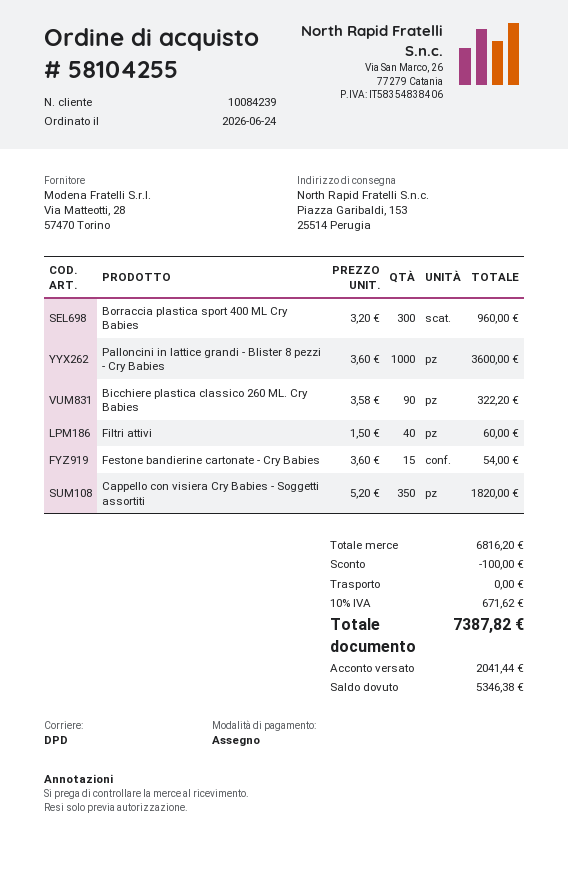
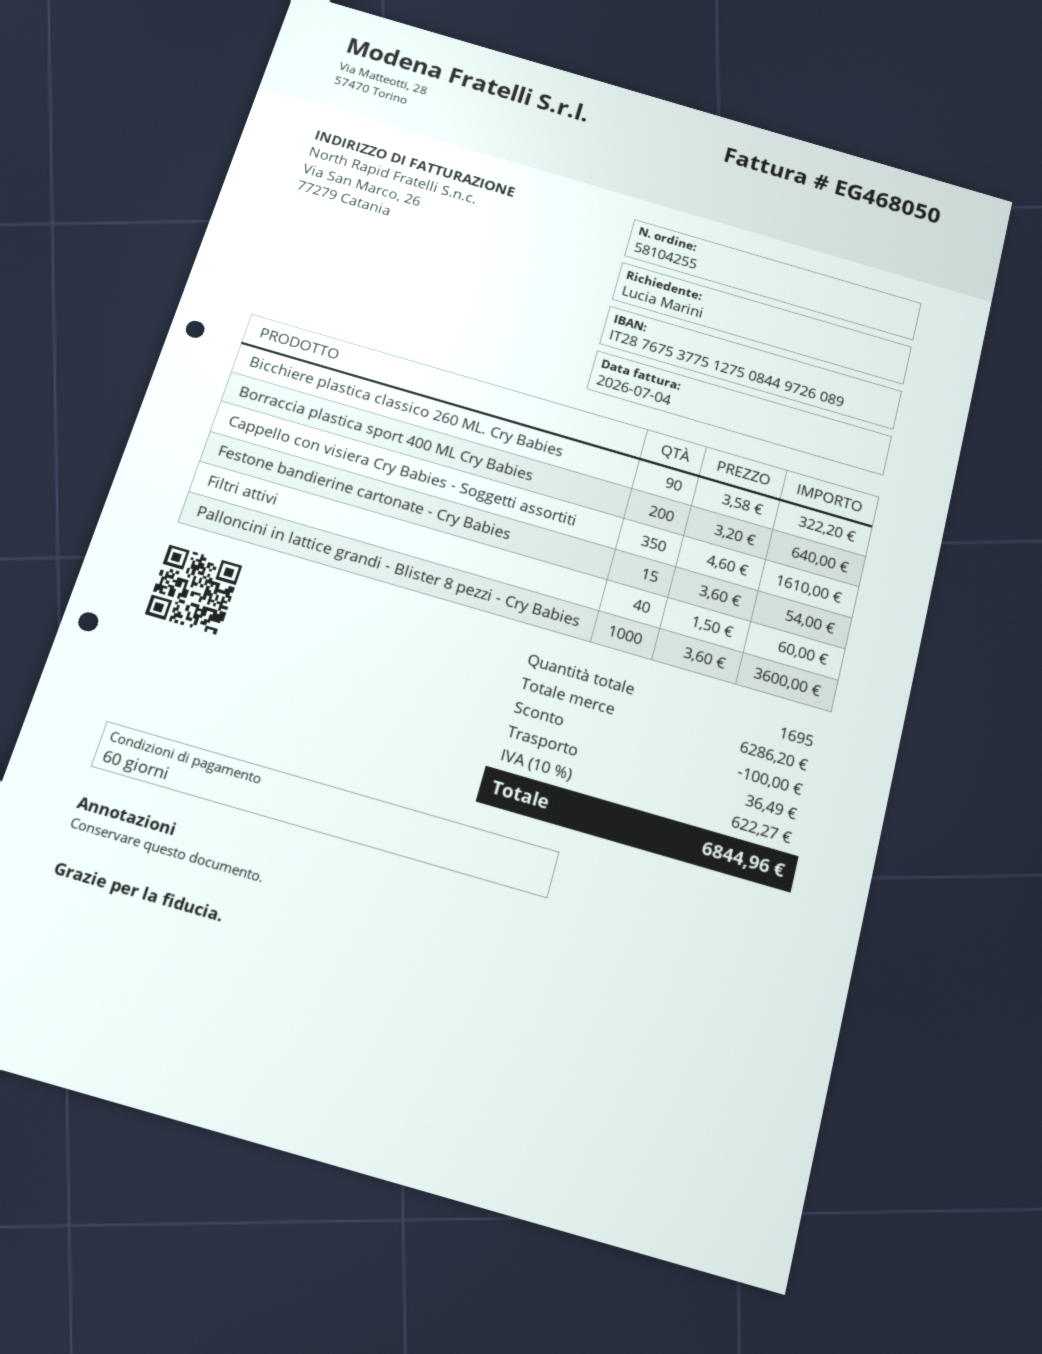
Borraccia plastica sport 400 ML Cry Babies: 300 x 3.20 = 960.00 -> 200 x 3.20 = 640.00
Cappello con visiera Cry Babies - Soggetti assortiti: 350 x 5.20 = 1820.00 -> 350 x 4.60 = 1610.00
subtotal: 6816.20 -> 6286.20
shipping: 0.00 -> 36.49
tax: 10% = 671.62 -> 10% = 622.27
total: 7387.82 -> 6844.96

